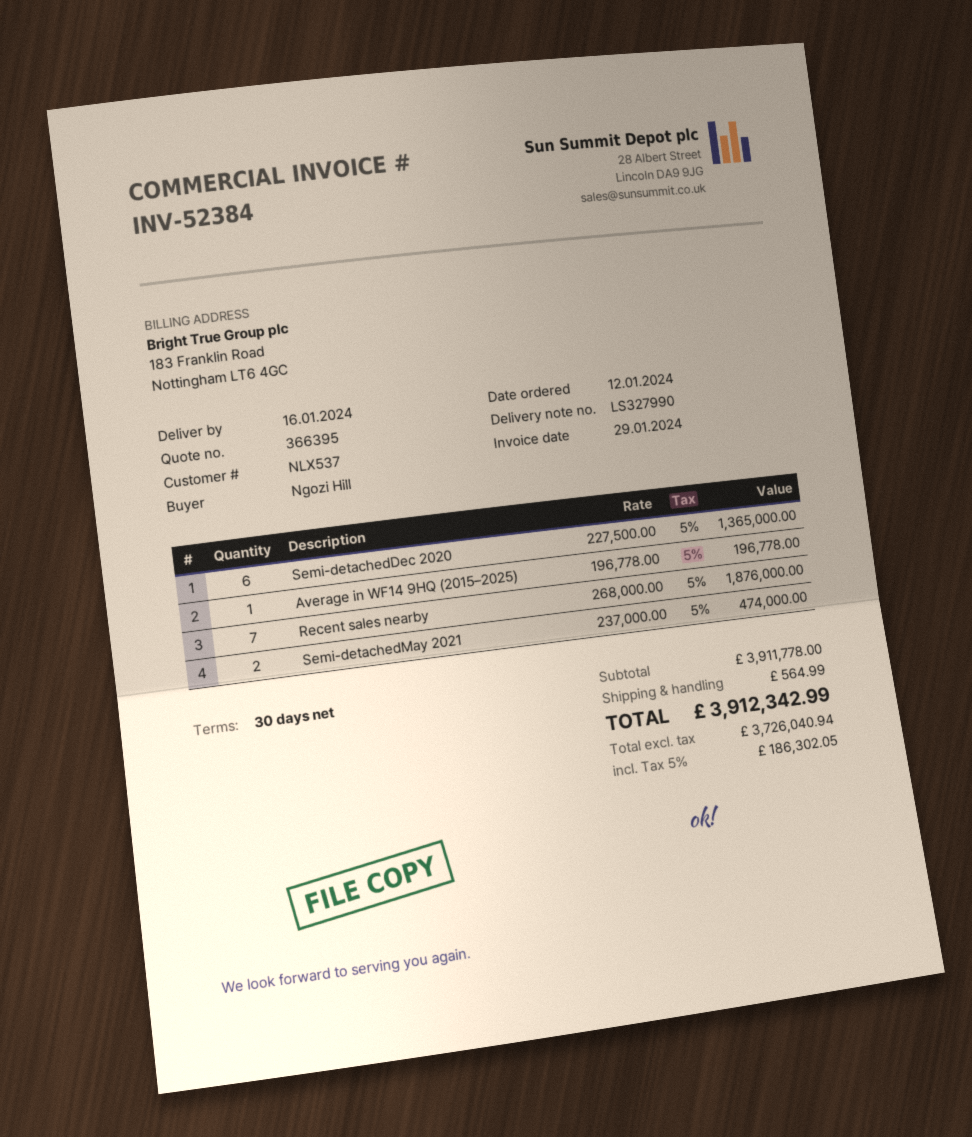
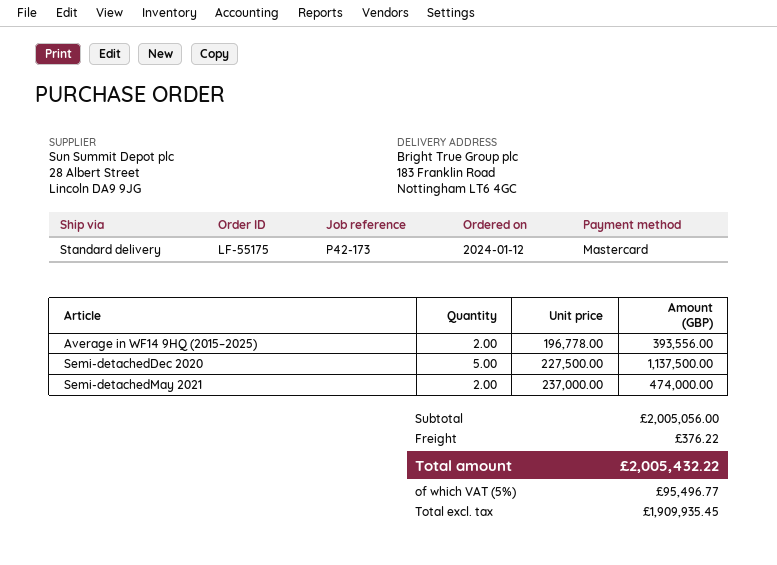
Semi-detachedDec 2020: 6 x 227500.00 = 1365000.00 -> 5 x 227500.00 = 1137500.00
Average in WF14 9HQ (2015–2025): 1 x 196778.00 = 196778.00 -> 2 x 196778.00 = 393556.00
Recent sales nearby: 7 x 268000.00 = 1876000.00 -> none
subtotal: 3911778.00 -> 2005056.00
shipping: 564.99 -> 376.22
net: 3726040.94 -> 1909935.45
tax: 5% = 186302.05 -> 5% = 95496.77
total: 3912342.99 -> 2005432.22

